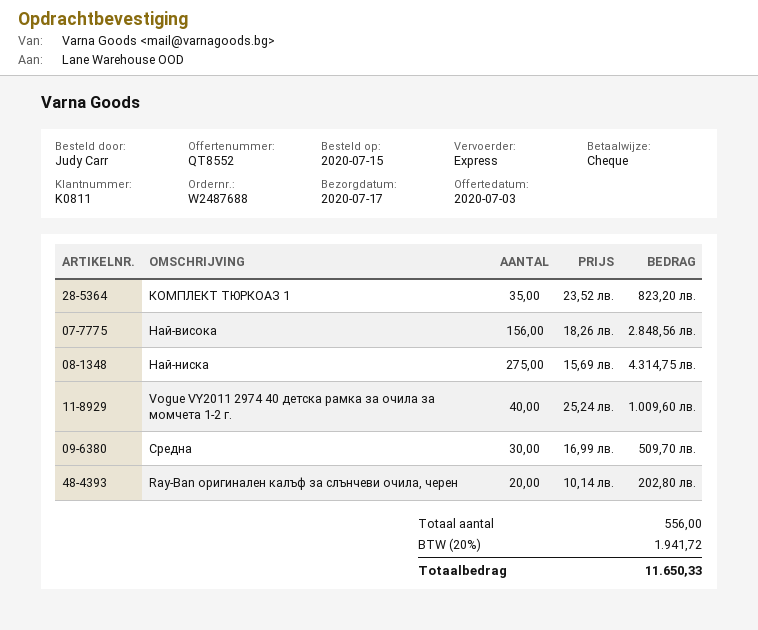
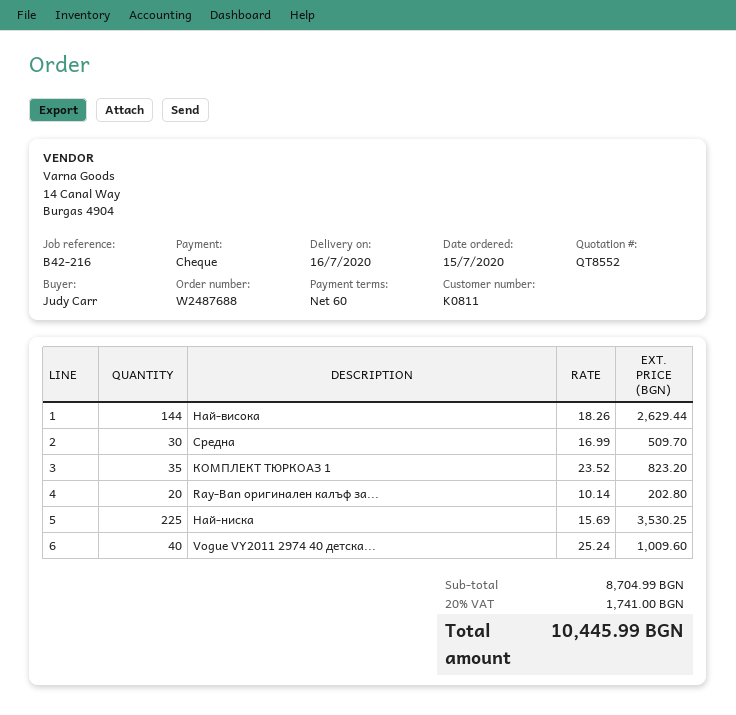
delivery date: 2020-07-17 -> 2020-07-16
Най-висока: 156 x 18.26 = 2848.56 -> 144 x 18.26 = 2629.44
Най-ниска: 275 x 15.69 = 4314.75 -> 225 x 15.69 = 3530.25
tax: 20% = 1941.72 -> 20% = 1741.00
total: 11650.33 -> 10445.99

